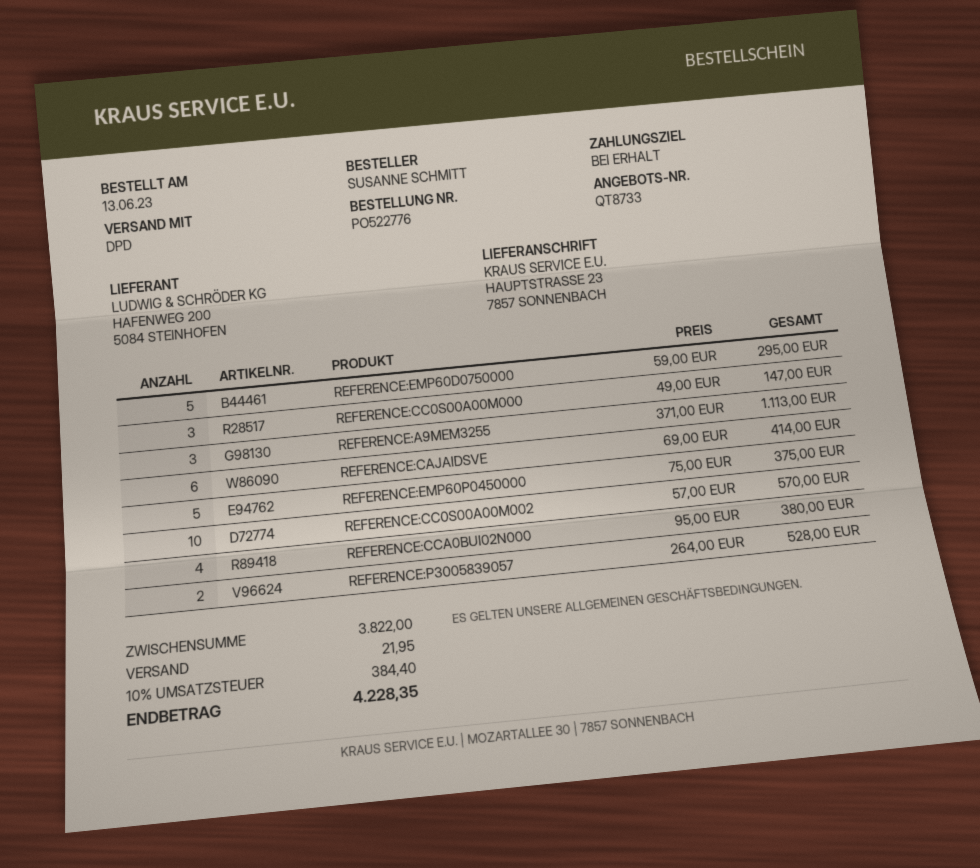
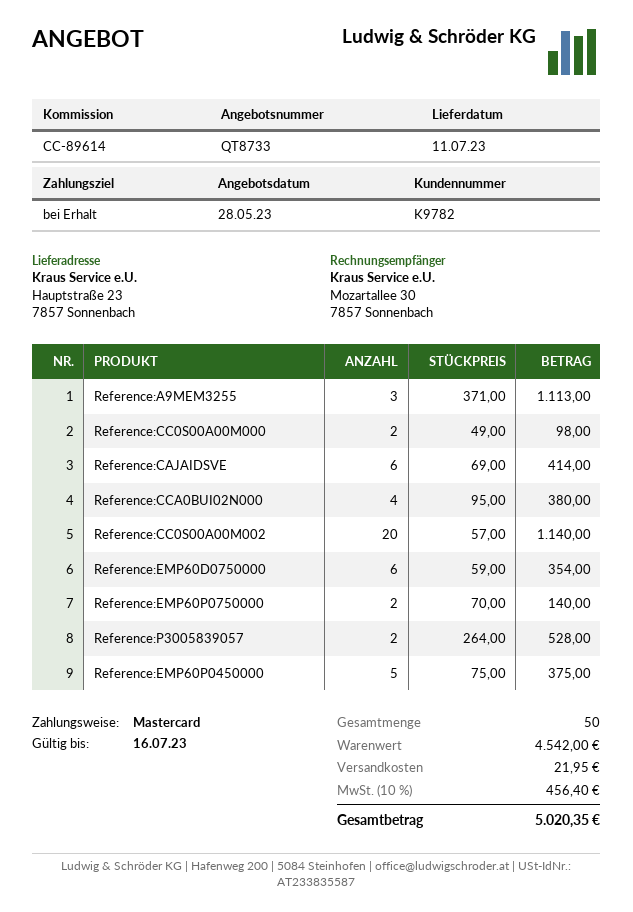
REFERENCE:EMP60D0750000: 5 x 59.00 = 295.00 -> 6 x 59.00 = 354.00
REFERENCE:CC0S00A00M000: 3 x 49.00 = 147.00 -> 2 x 49.00 = 98.00
REFERENCE:CC0S00A00M002: 10 x 57.00 = 570.00 -> 20 x 57.00 = 1140.00
Reference:EMP60P0750000: none -> 2 x 70.00 = 140.00
subtotal: 3822.00 -> 4542.00
tax: 10% = 384.40 -> 10% = 456.40
total: 4228.35 -> 5020.35

